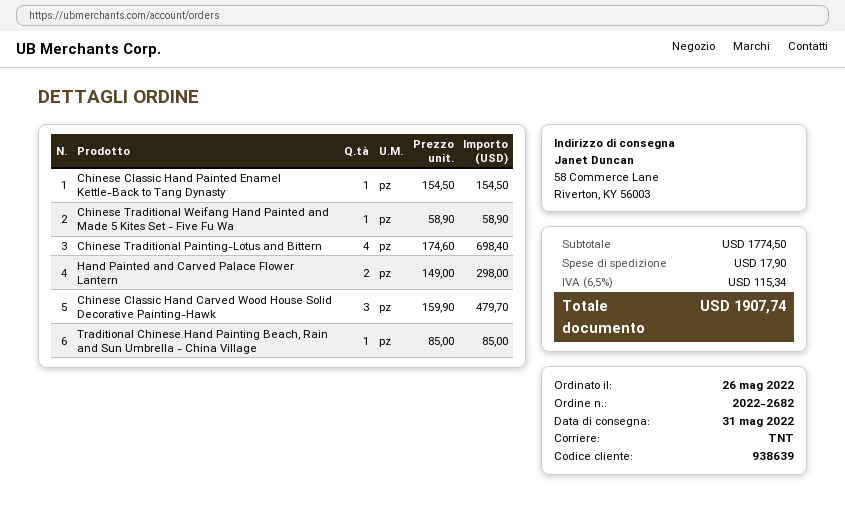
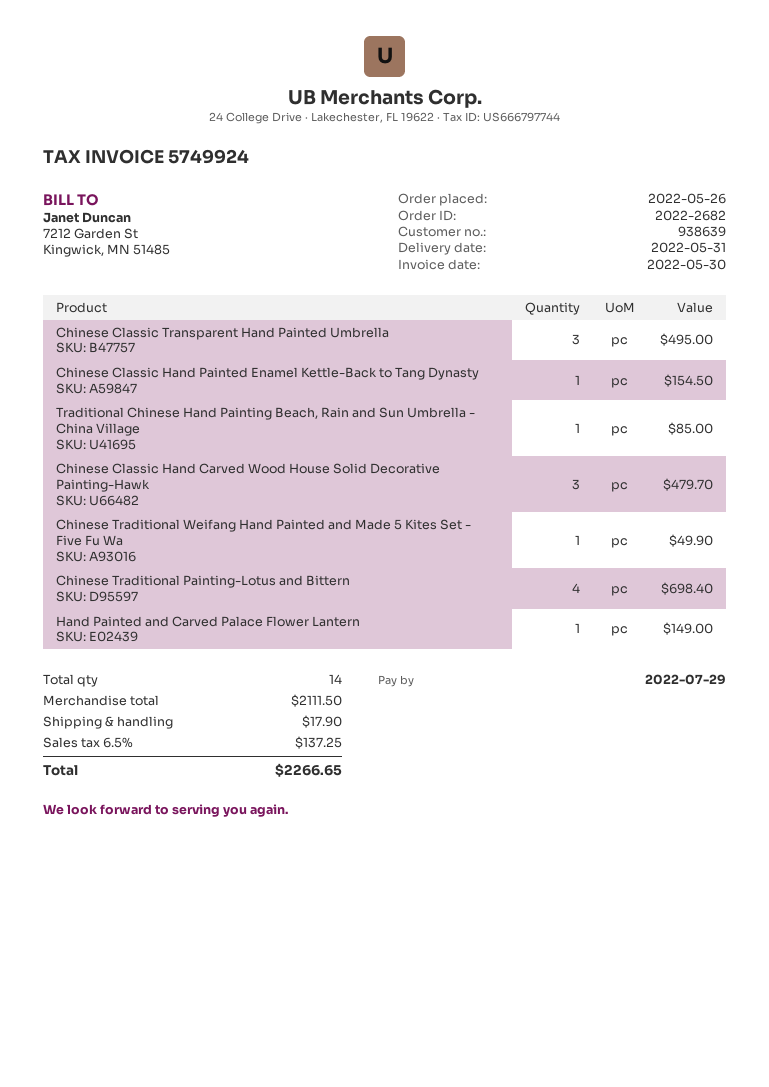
Chinese Traditional Weifang Hand Painted and Made 5 Kites Set - Five Fu Wa: 1 for 58.90 -> 1 for 49.90
Hand Painted and Carved Palace Flower Lantern: 2 for 298.00 -> 1 for 149.00
Chinese Classic Transparent Hand Painted Umbrella: none -> 3 for 495.00
subtotal: 1774.50 -> 2111.50
tax: 6.5% = 115.34 -> 6.5% = 137.25
total: 1907.74 -> 2266.65

